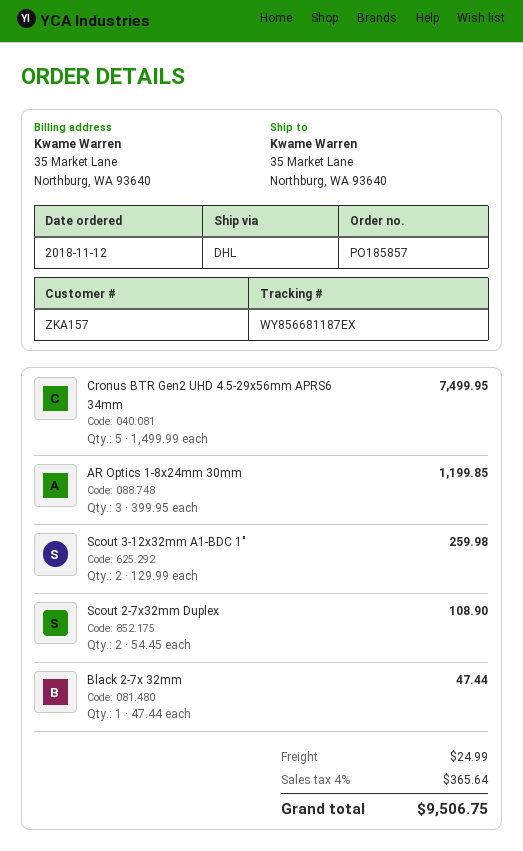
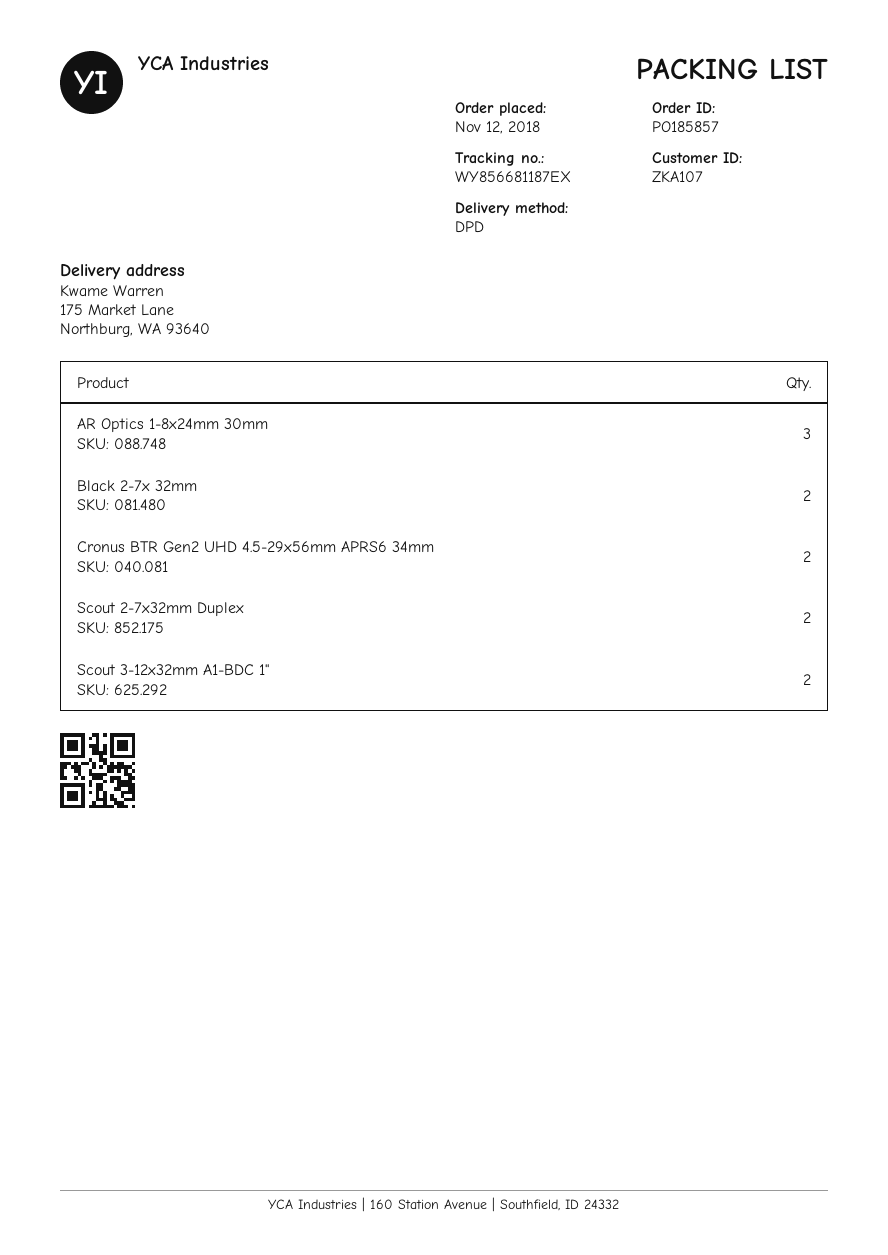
customer number: ZKA157 -> ZKA107
shipping method: DHL -> DPD
ship to: 35 Market Lane, Northburg, WA 93640 -> 175 Market Lane, Northburg, WA 93640
Cronus BTR Gen2 UHD 4.5-29x56mm APRS6 34mm: 5 -> 2
Black 2-7x 32mm: 1 -> 2

